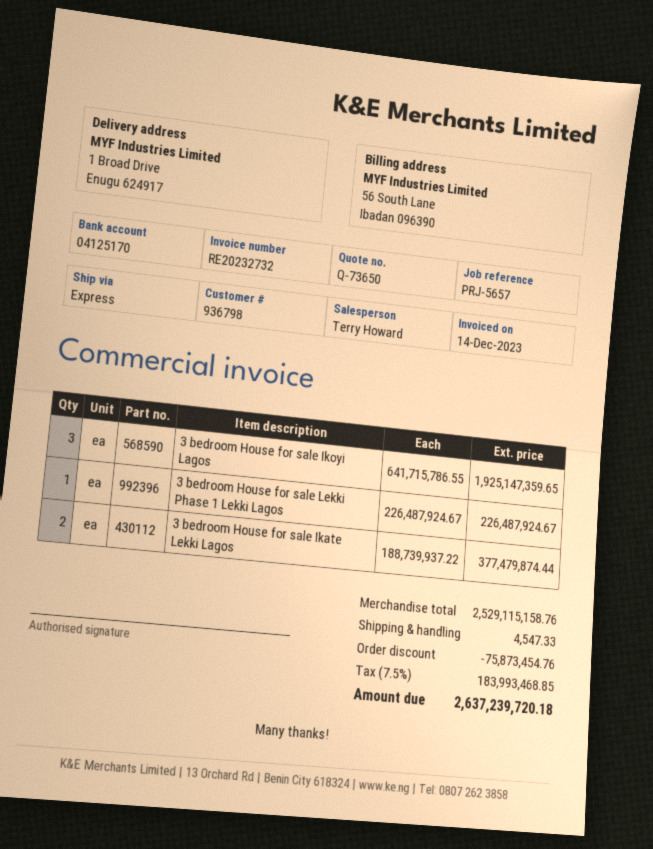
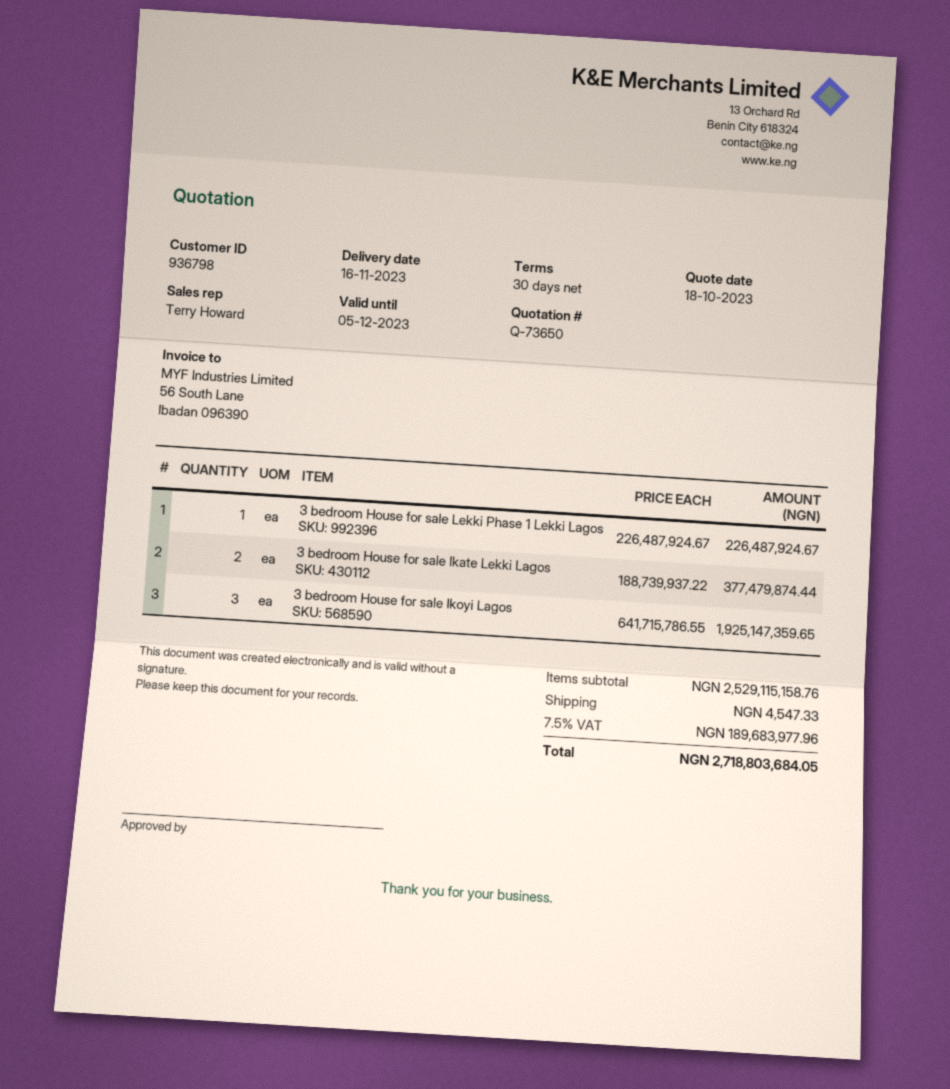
discount: 75873454.76 -> none
tax: 7.5% = 183993468.85 -> 7.5% = 189683977.96
total: 2637239720.18 -> 2718803684.05

